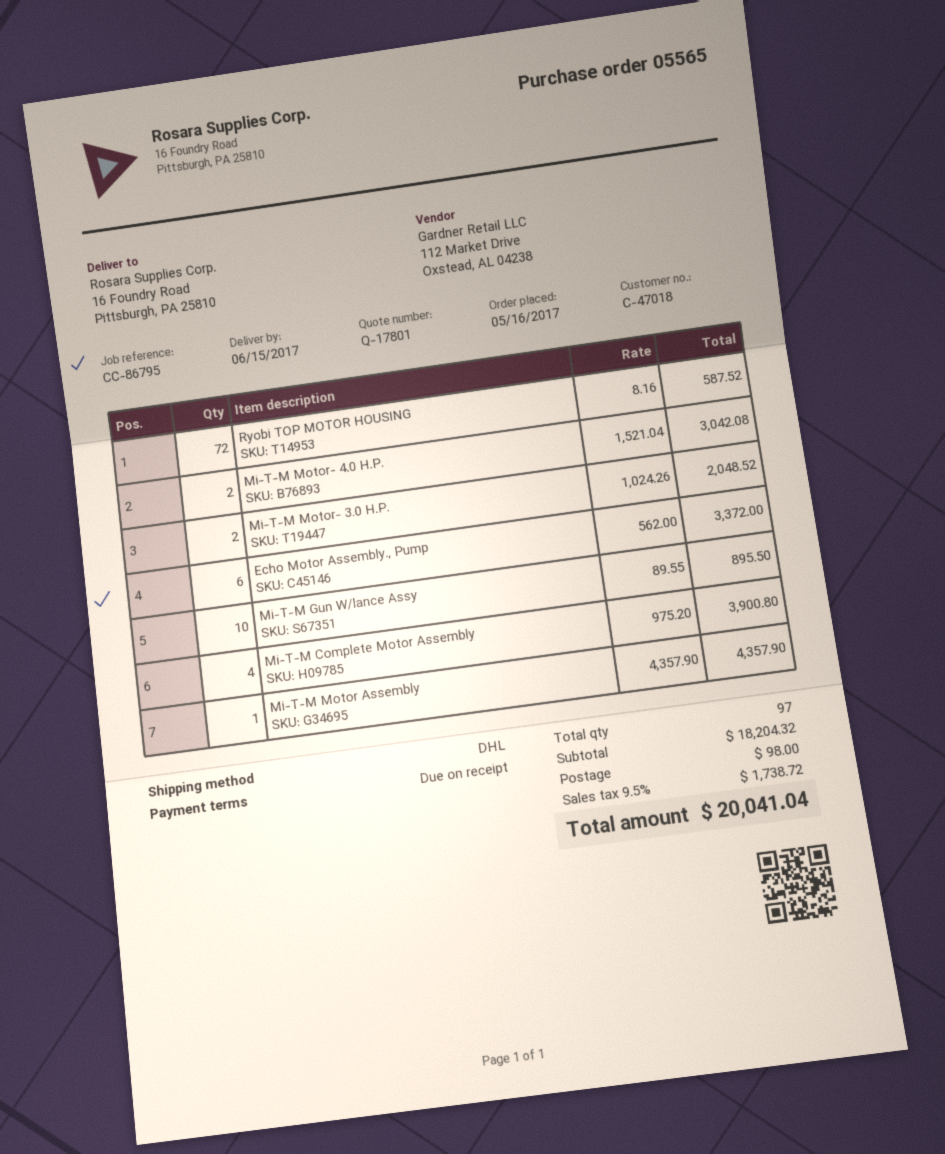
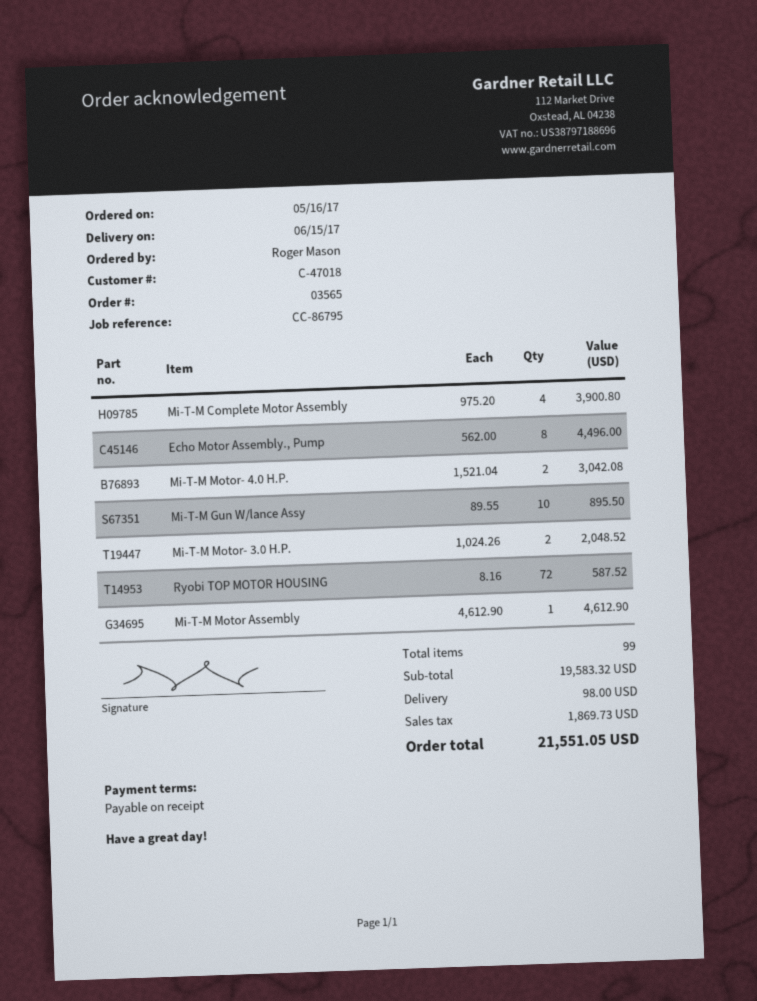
order number: 05565 -> 03565
Echo Motor Assembly., Pump: 6 x 562.00 = 3372.00 -> 8 x 562.00 = 4496.00
Mi-T-M Motor Assembly: 1 x 4357.90 = 4357.90 -> 1 x 4612.90 = 4612.90
total quantity: 97 -> 99
subtotal: 18204.32 -> 19583.32
tax: 1738.72 -> 1869.73
total: 20041.04 -> 21551.05

